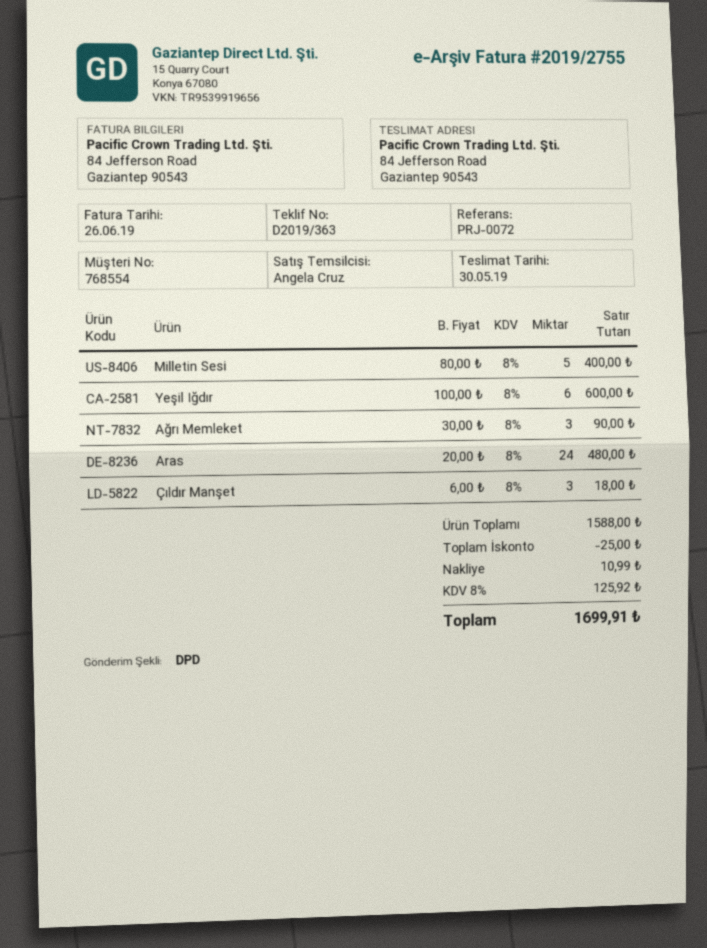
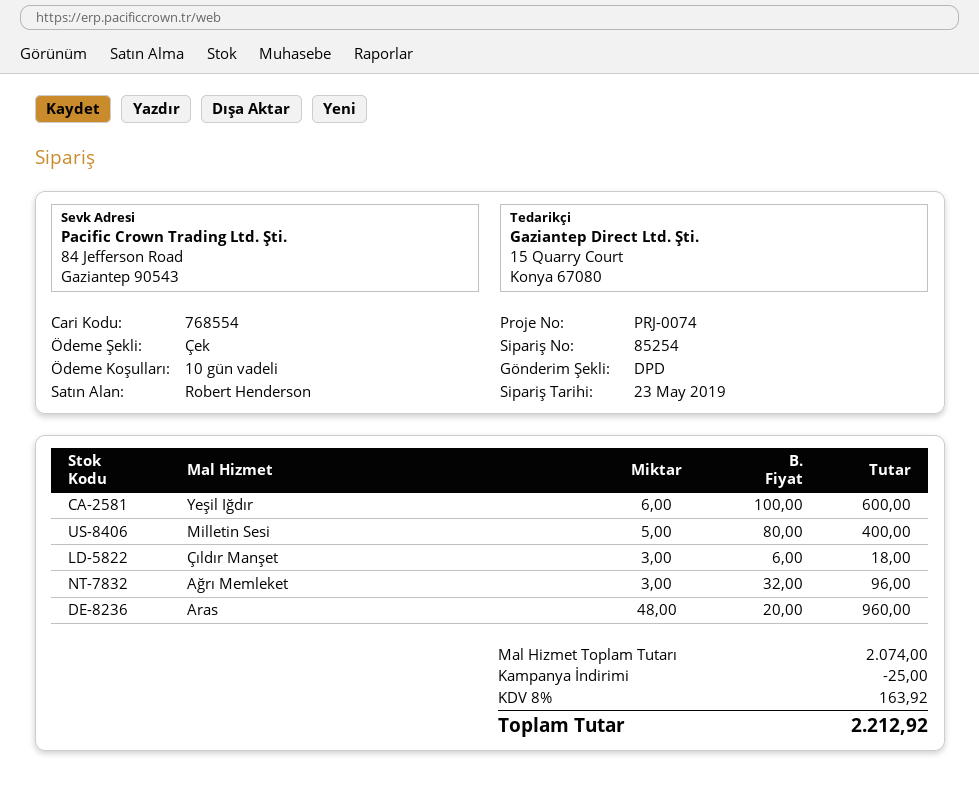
reference: PRJ-0072 -> PRJ-0074
Ağrı Memleket: 3 x 30.00 = 90.00 -> 3 x 32.00 = 96.00
Aras: 24 x 20.00 = 480.00 -> 48 x 20.00 = 960.00
subtotal: 1588.00 -> 2074.00
shipping: 10.99 -> none
tax: 8% = 125.92 -> 8% = 163.92
total: 1699.91 -> 2212.92

